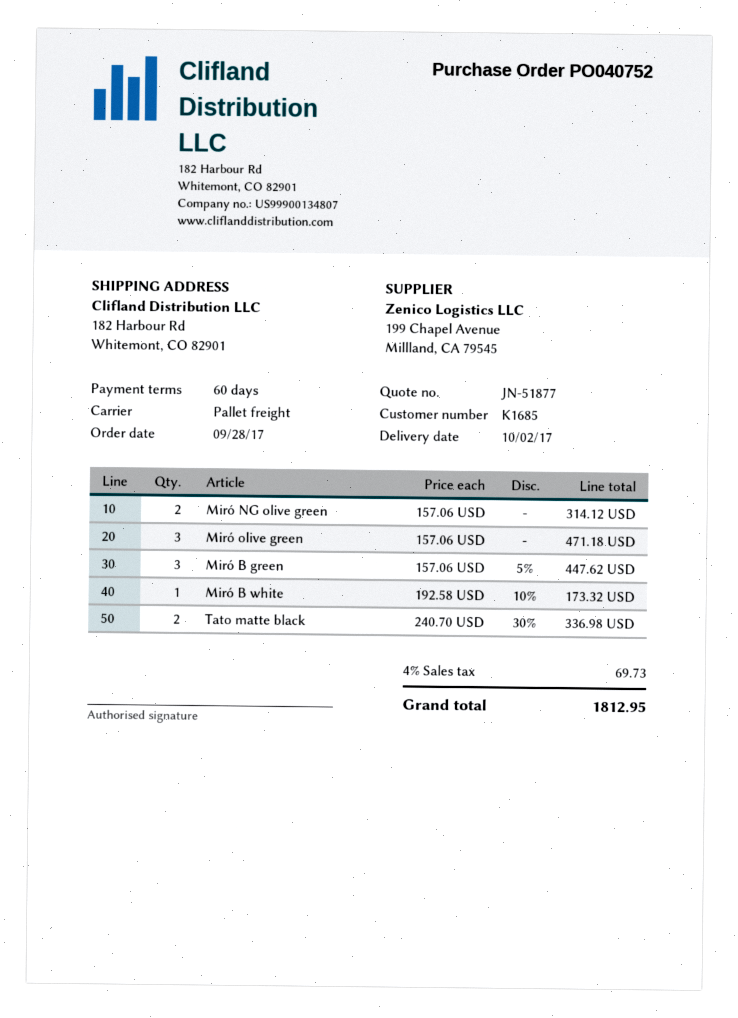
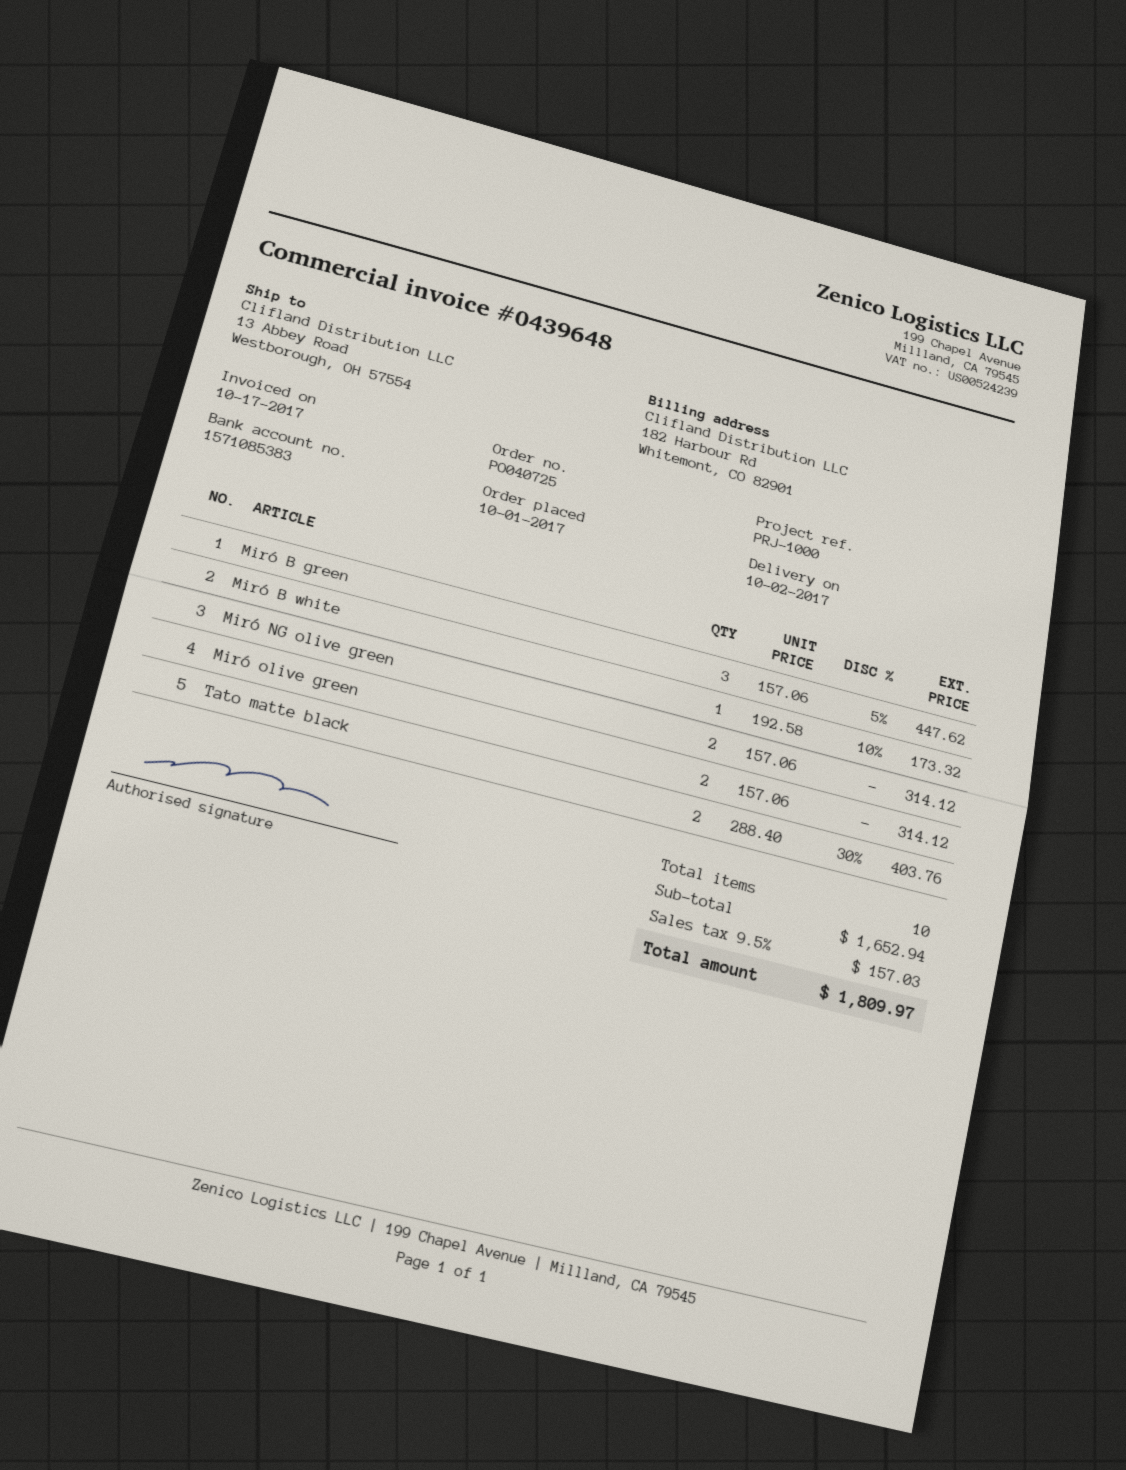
order number: PO040752 -> PO040725
order date: 2017-09-28 -> 2017-10-01
ship to: 182 Harbour Rd, Whitemont, CO 82901 -> 13 Abbey Road, Westborough, OH 57554
Miró olive green: 3 x 157.06 = 471.18 -> 2 x 157.06 = 314.12
Tato matte black: 2 x 240.70 - 30% = 336.98 -> 2 x 288.40 - 30% = 403.76
tax: 4% = 69.73 -> 9.5% = 157.03
total: 1812.95 -> 1809.97

